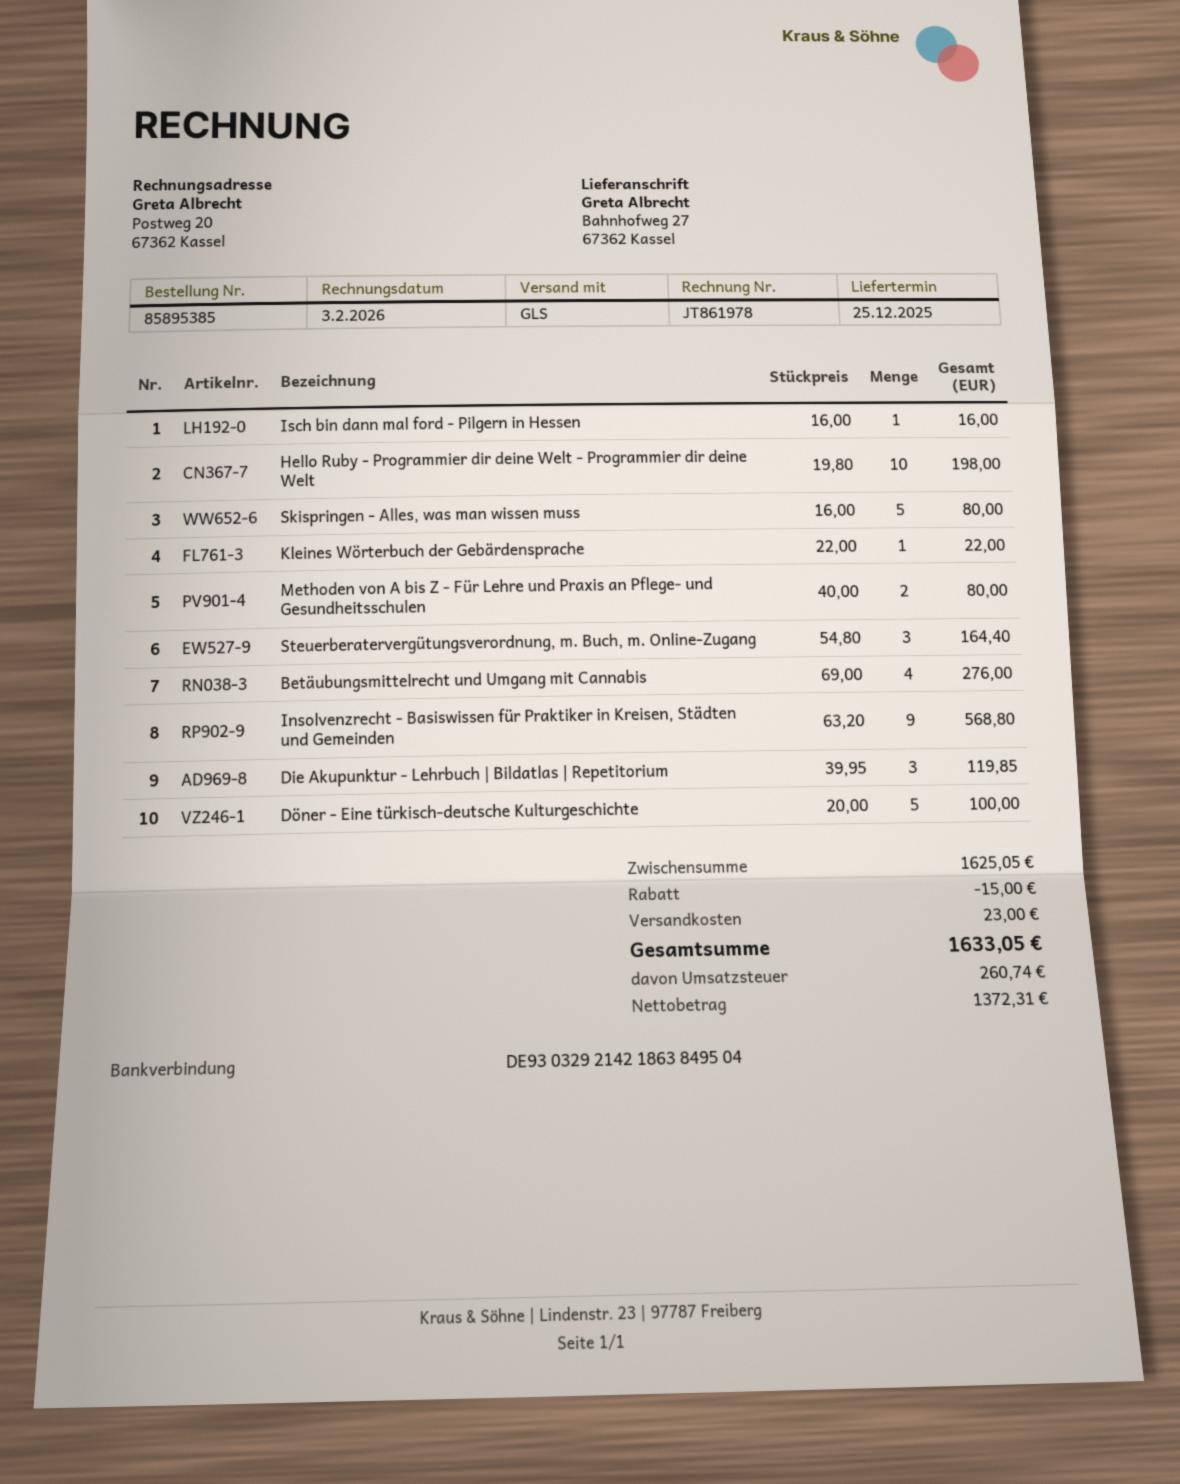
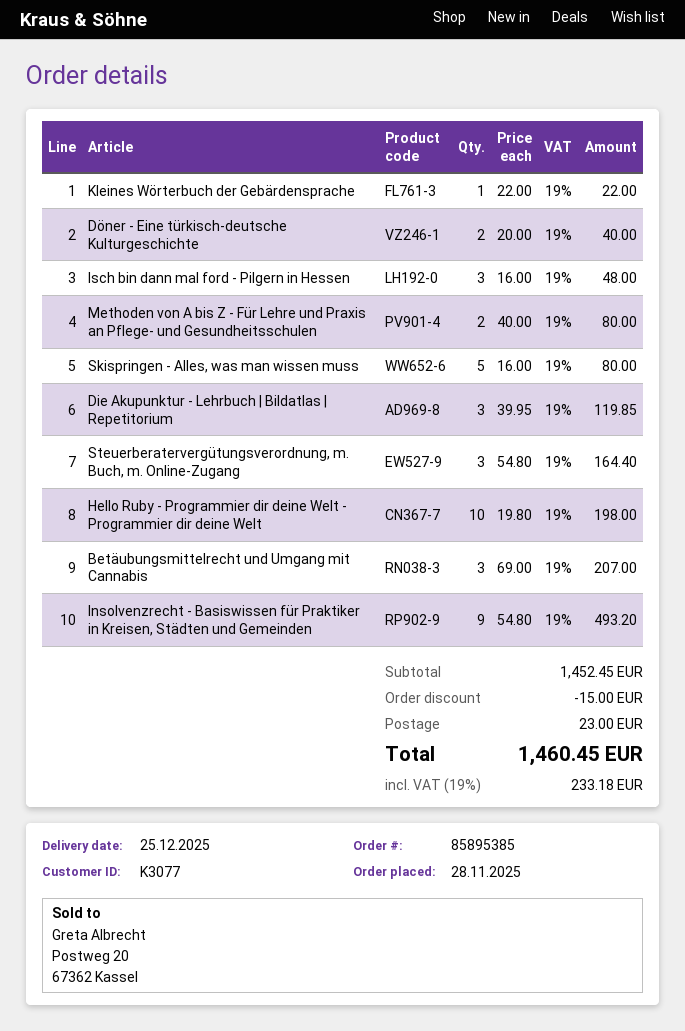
Isch bin dann mal ford - Pilgern in Hessen: 1 x 16.00 = 16.00 -> 3 x 16.00 = 48.00
Betäubungsmittelrecht und Umgang mit Cannabis: 4 x 69.00 = 276.00 -> 3 x 69.00 = 207.00
Insolvenzrecht - Basiswissen für Praktiker in Kreisen, Städten und Gemeinden: 9 x 63.20 = 568.80 -> 9 x 54.80 = 493.20
Döner - Eine türkisch-deutsche Kulturgeschichte: 5 x 20.00 = 100.00 -> 2 x 20.00 = 40.00
subtotal: 1625.05 -> 1452.45
tax: 260.74 -> 233.18
total: 1633.05 -> 1460.45

